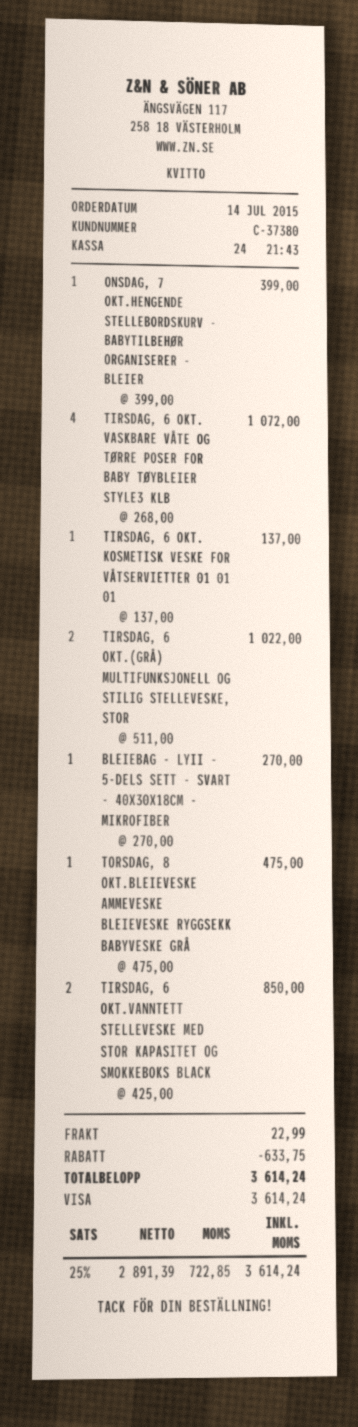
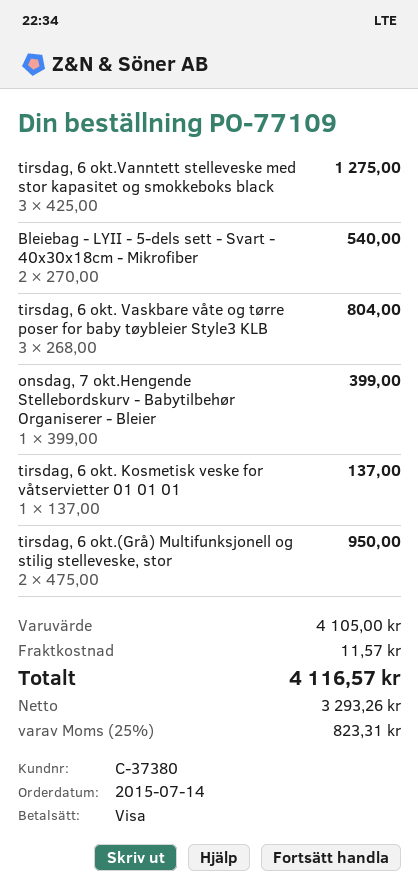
TIRSDAG, 6 OKT. VASKBARE VÅTE OG TØRRE POSER FOR BABY TØYBLEIER STYLE3 KLB: 4 x 268.00 = 1072.00 -> 3 x 268.00 = 804.00
TIRSDAG, 6 OKT.(GRÅ) MULTIFUNKSJONELL OG STILIG STELLEVESKE, STOR: 2 x 511.00 = 1022.00 -> 2 x 475.00 = 950.00
BLEIEBAG - LYII - 5-DELS SETT - SVART - 40X30X18CM - MIKROFIBER: 1 x 270.00 = 270.00 -> 2 x 270.00 = 540.00
TORSDAG, 8 OKT.BLEIEVESKE AMMEVESKE BLEIEVESKE RYGGSEKK BABYVESKE GRÅ: 1 x 475.00 = 475.00 -> none
TIRSDAG, 6 OKT.VANNTETT STELLEVESKE MED STOR KAPASITET OG SMOKKEBOKS BLACK: 2 x 425.00 = 850.00 -> 3 x 425.00 = 1275.00
discount: 633.75 -> none
shipping: 22.99 -> 11.57
net: 2891.39 -> 3293.26
tax: 25% = 722.85 -> 25% = 823.31
total: 3614.24 -> 4116.57

